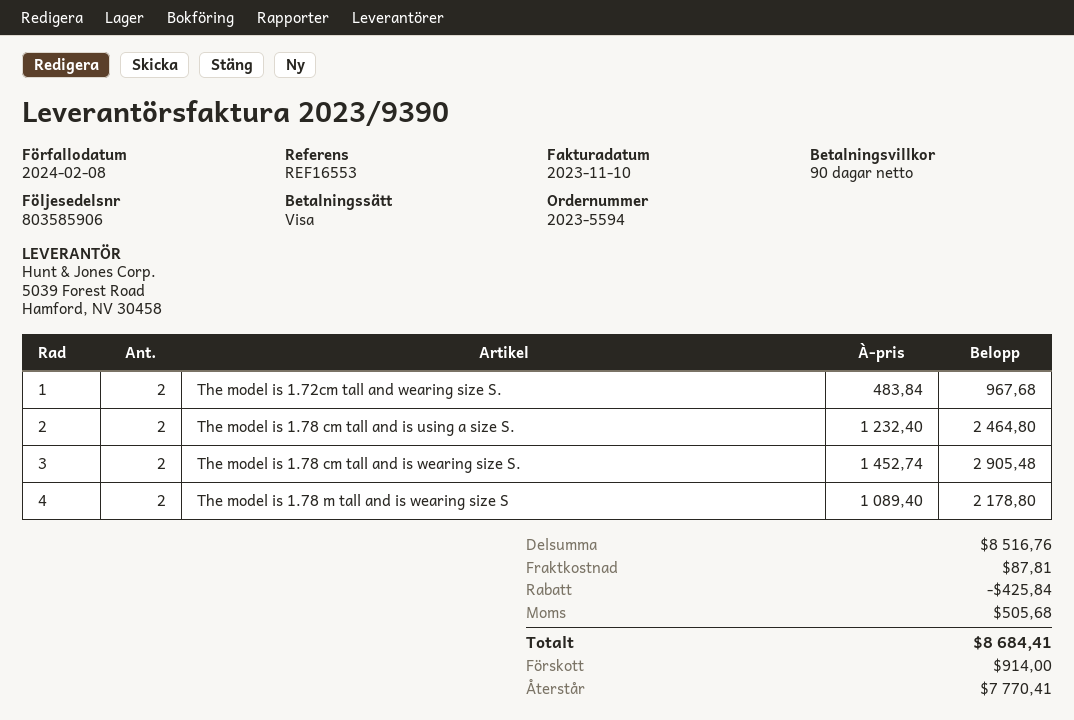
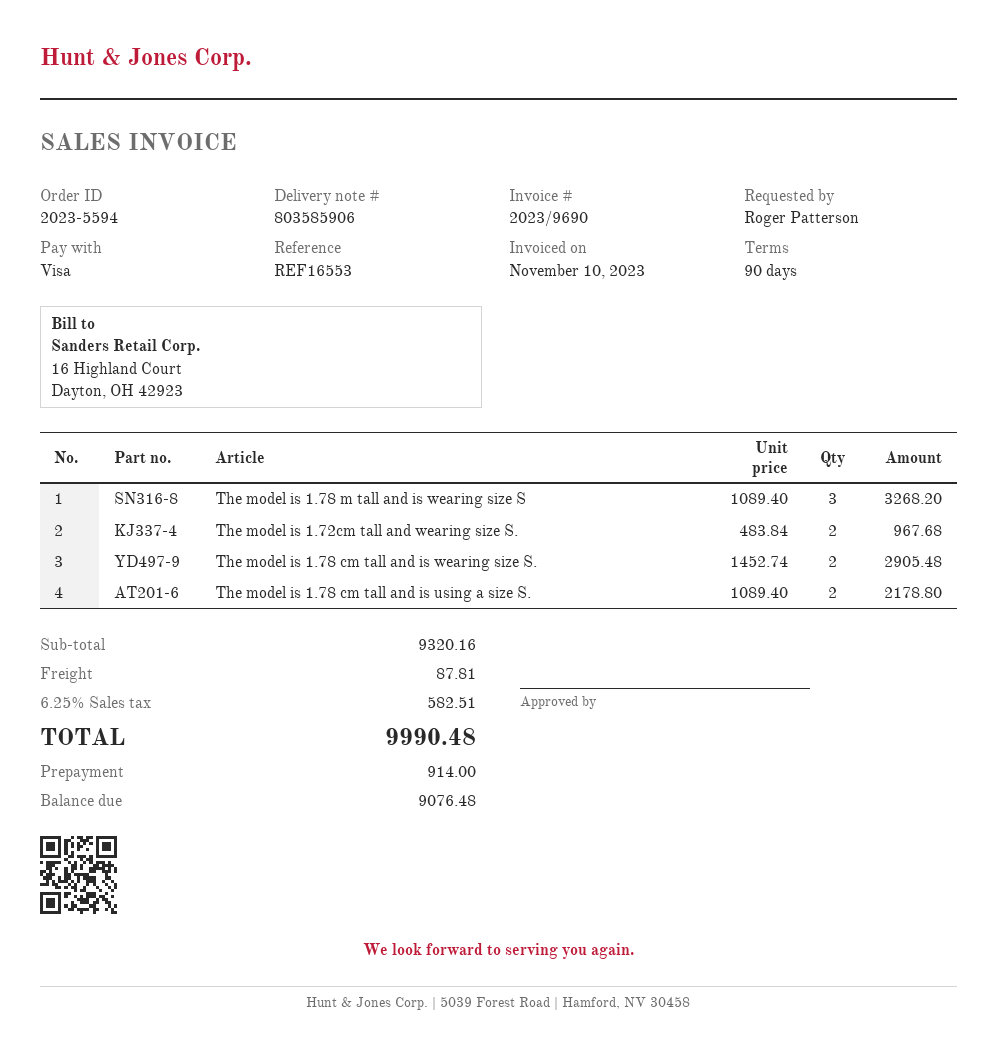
invoice number: 2023/9390 -> 2023/9690
The model is 1.78 cm tall and is using a size S.: 2 x 1232.40 = 2464.80 -> 2 x 1089.40 = 2178.80
The model is 1.78 m tall and is wearing size S: 2 x 1089.40 = 2178.80 -> 3 x 1089.40 = 3268.20
subtotal: 8516.76 -> 9320.16
discount: 425.84 -> none
tax: 505.68 -> 582.51
total: 8684.41 -> 9990.48
balance: 7770.41 -> 9076.48

